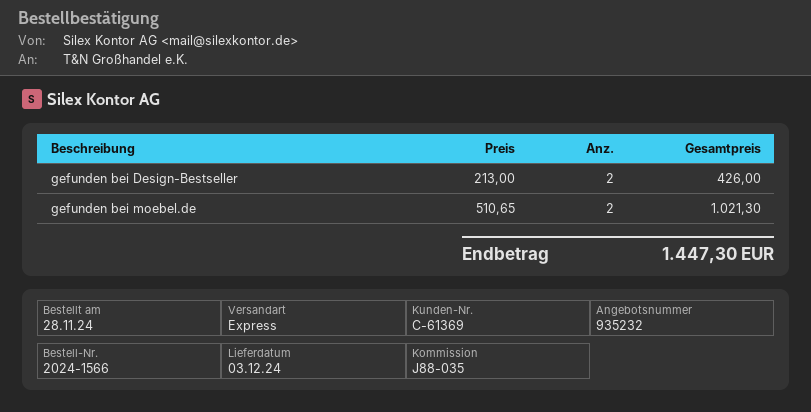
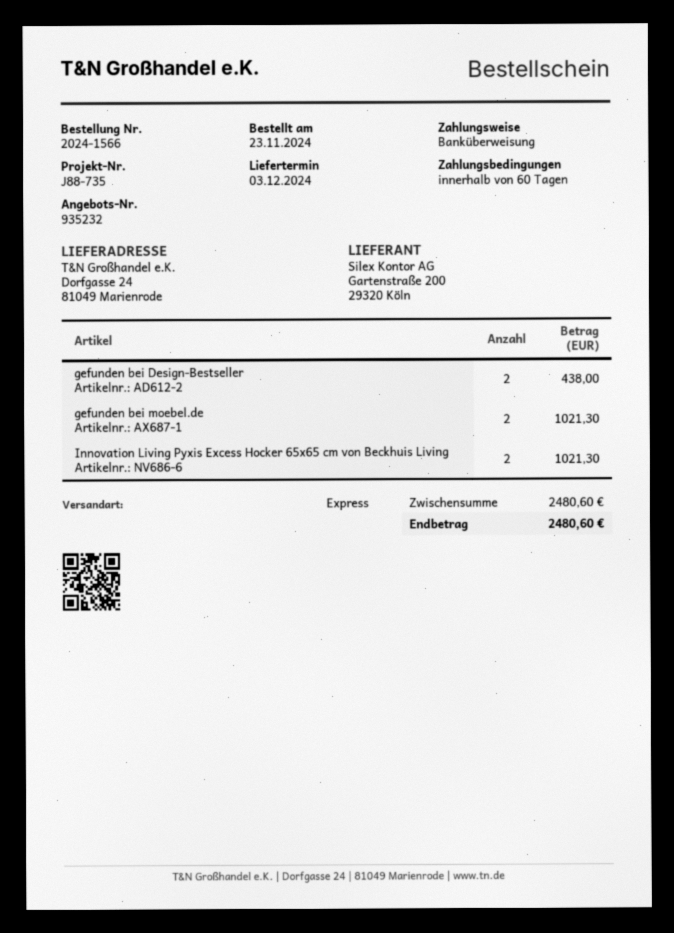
order date: 2024-11-28 -> 2024-11-23
reference: J88-035 -> J88-735
gefunden bei Design-Bestseller: 2 for 426.00 -> 2 for 438.00
Innovation Living Pyxis Excess Hocker 65x65 cm von Beckhuis Living: none -> 2 for 1021.30
total: 1447.30 -> 2480.60

